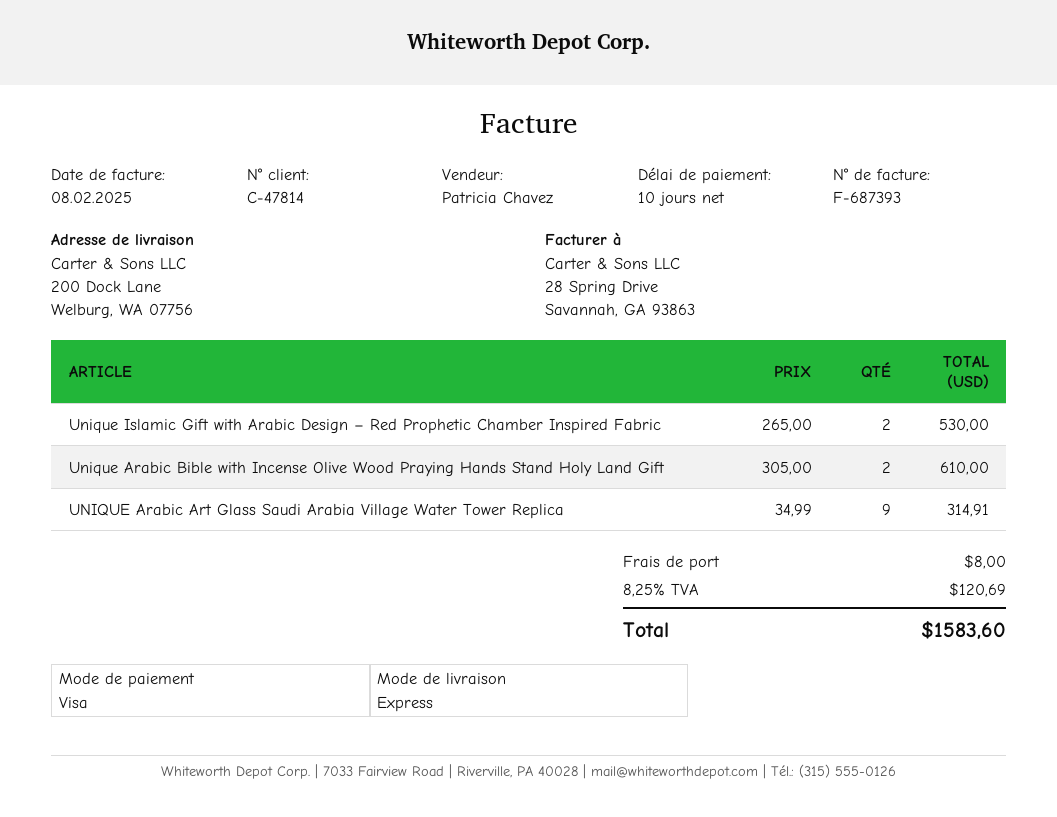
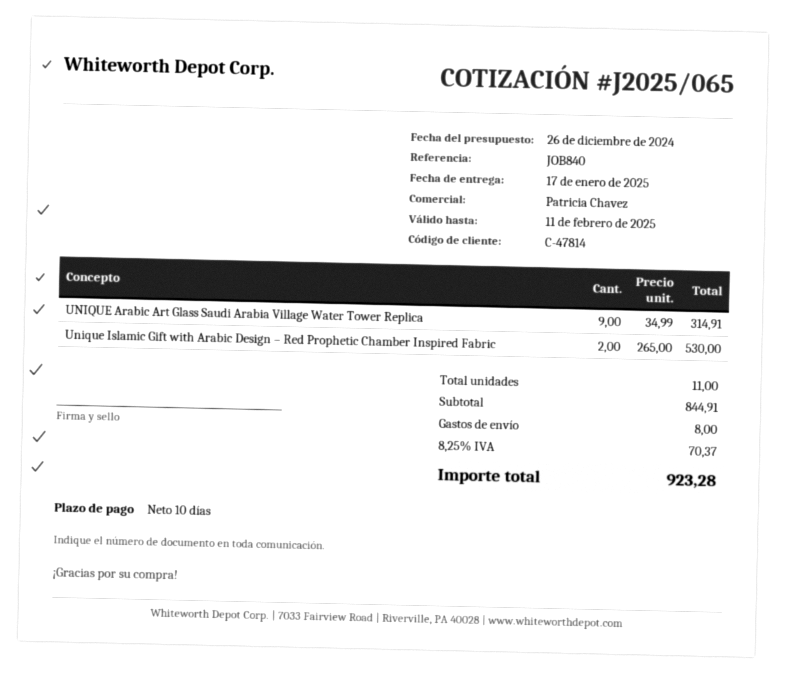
Unique Arabic Bible with Incense Olive Wood Praying Hands Stand Holy Land Gift: 2 x 305.00 = 610.00 -> none
tax: 8.25% = 120.69 -> 8.25% = 70.37
total: 1583.60 -> 923.28

